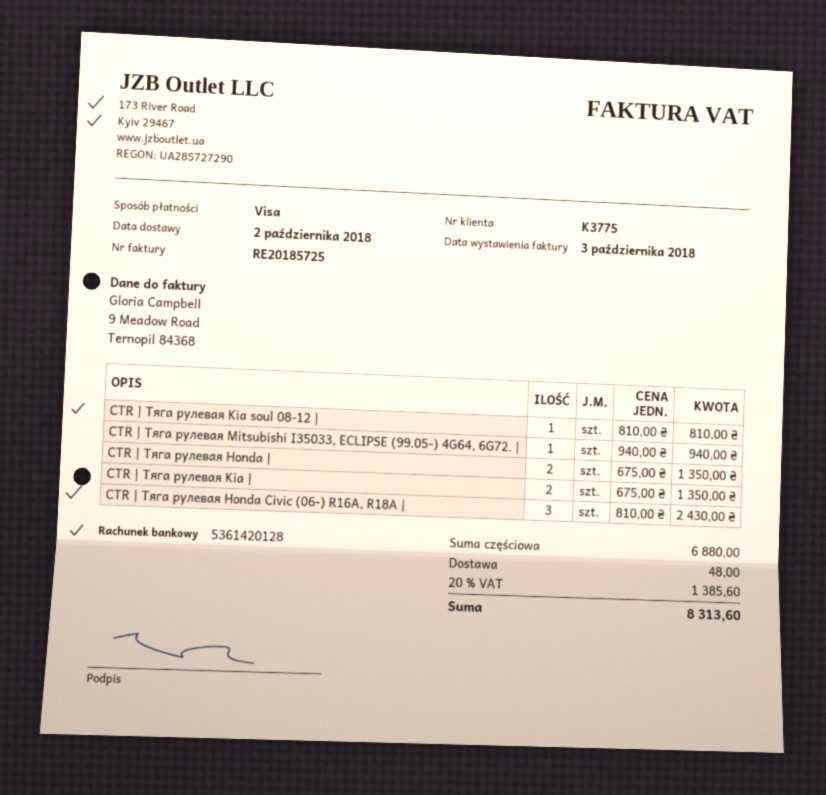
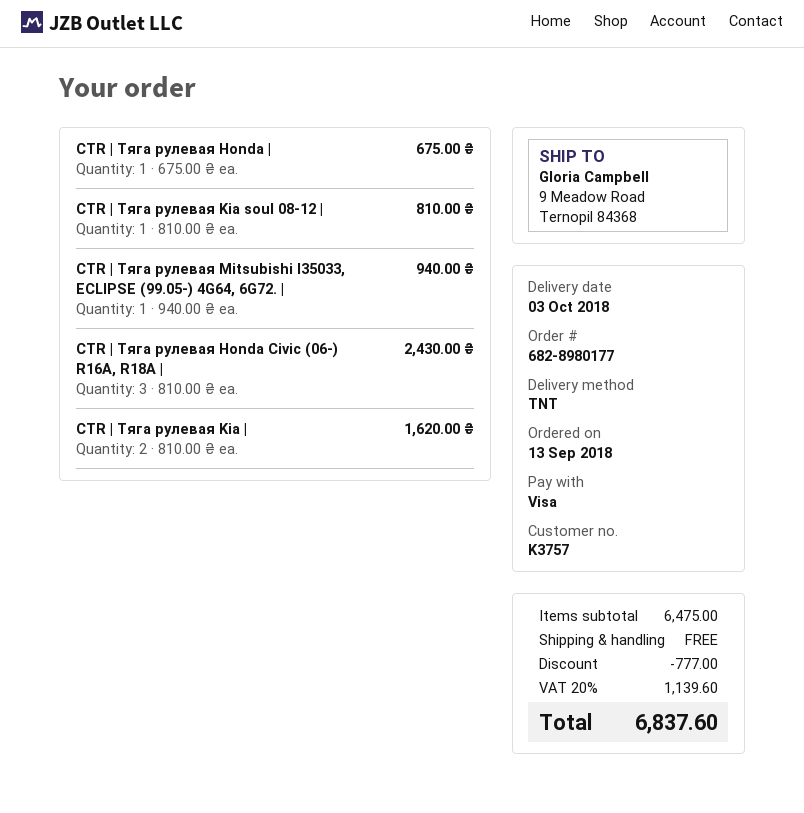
delivery date: 2018-10-02 -> 2018-10-03
customer number: K3775 -> K3757
CTR | Тяга рулевая Honda |: 2 x 675.00 = 1350.00 -> 1 x 675.00 = 675.00
CTR | Тяга рулевая Kia |: 2 x 675.00 = 1350.00 -> 2 x 810.00 = 1620.00
subtotal: 6880.00 -> 6475.00
discount: none -> 777.00
shipping: 48.00 -> 0.00
tax: 20% = 1385.60 -> 20% = 1139.60
total: 8313.60 -> 6837.60

